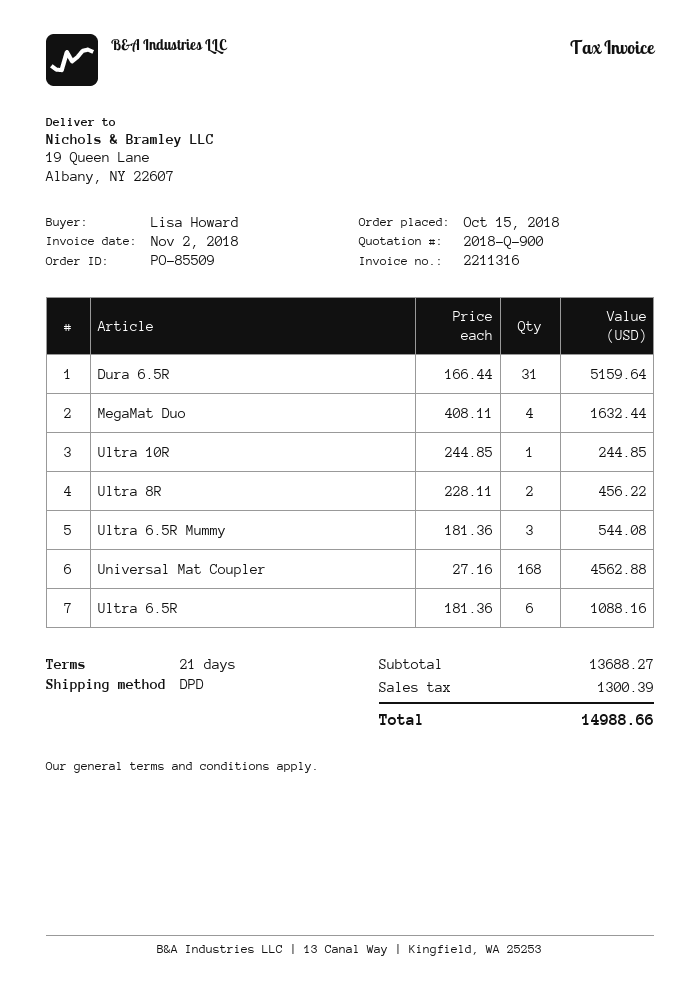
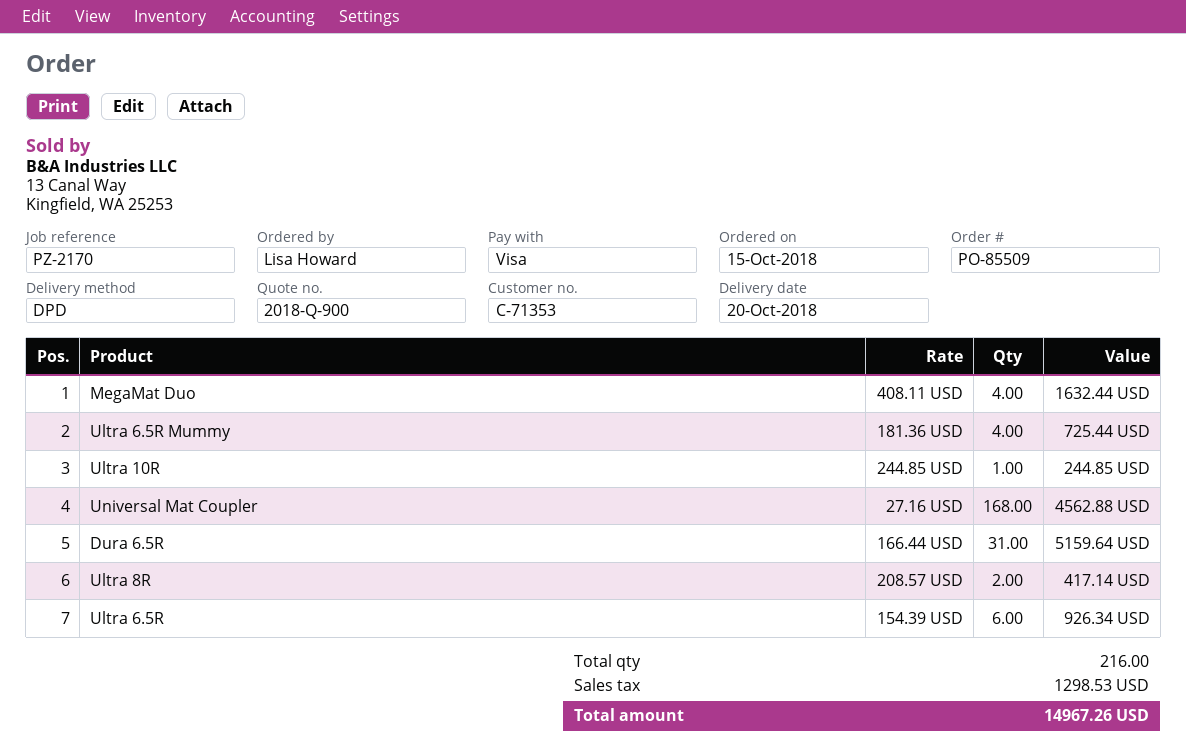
Ultra 8R: 2 x 228.11 = 456.22 -> 2 x 208.57 = 417.14
Ultra 6.5R Mummy: 3 x 181.36 = 544.08 -> 4 x 181.36 = 725.44
Ultra 6.5R: 6 x 181.36 = 1088.16 -> 6 x 154.39 = 926.34
tax: 1300.39 -> 1298.53
total: 14988.66 -> 14967.26

